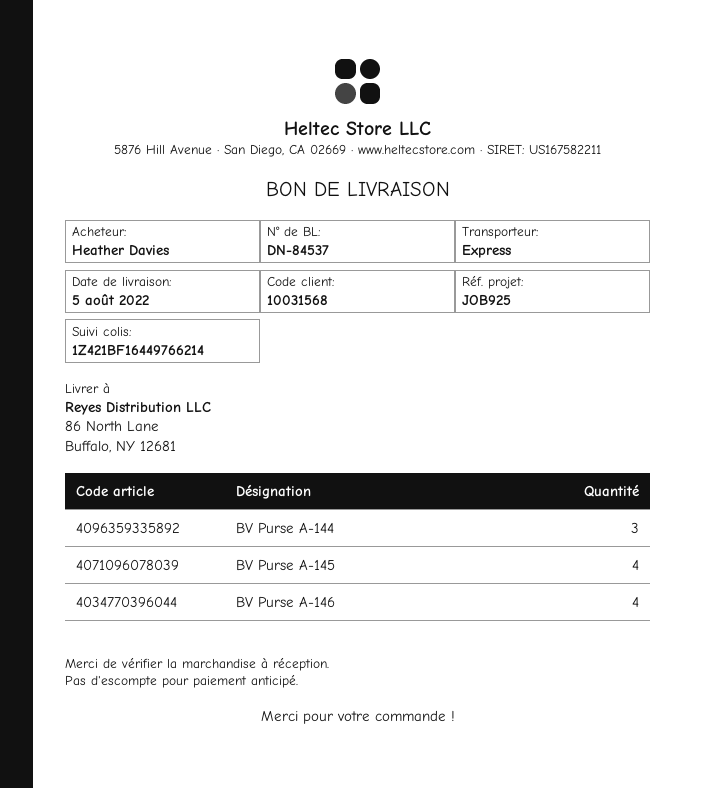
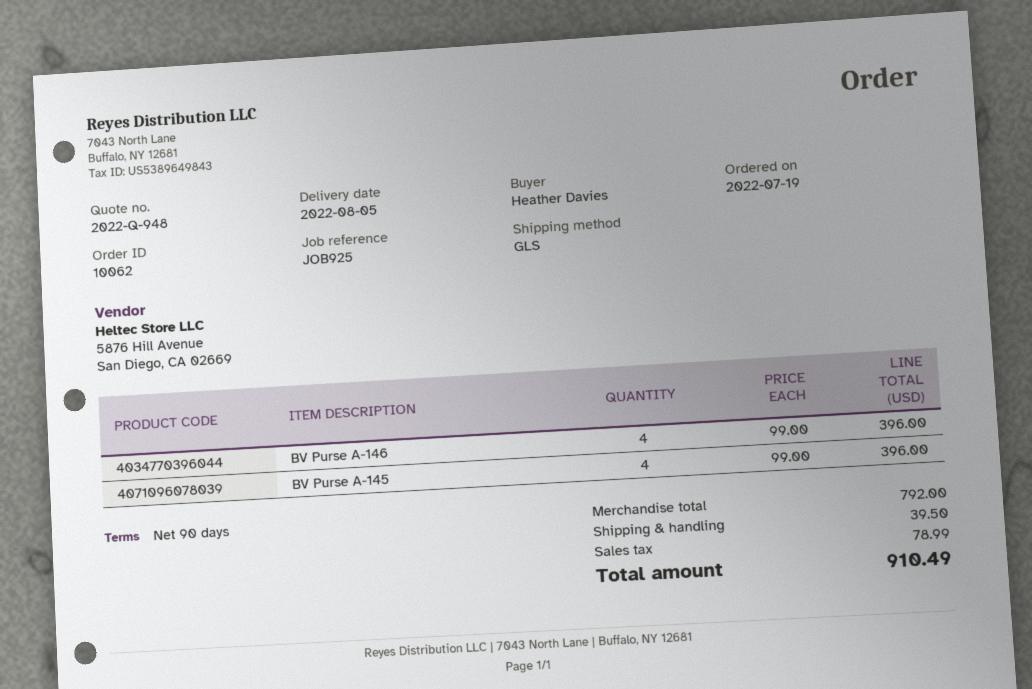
shipping method: express -> GLS
BV Purse A-144: 3 -> none

